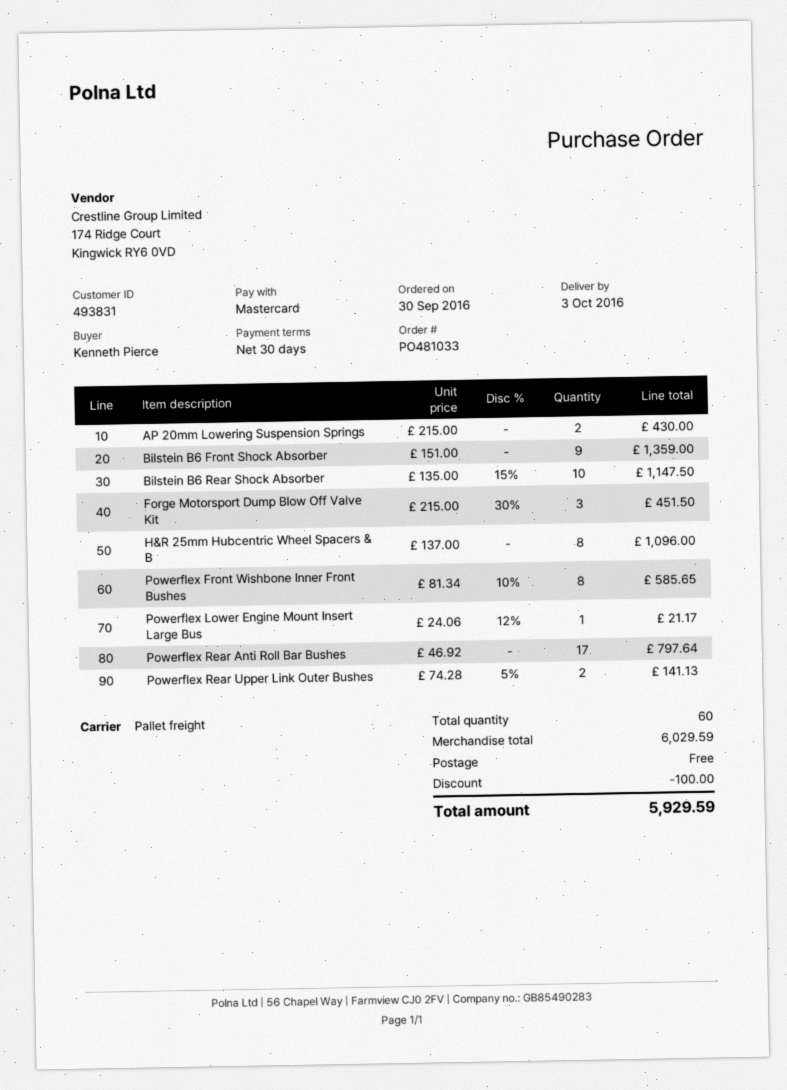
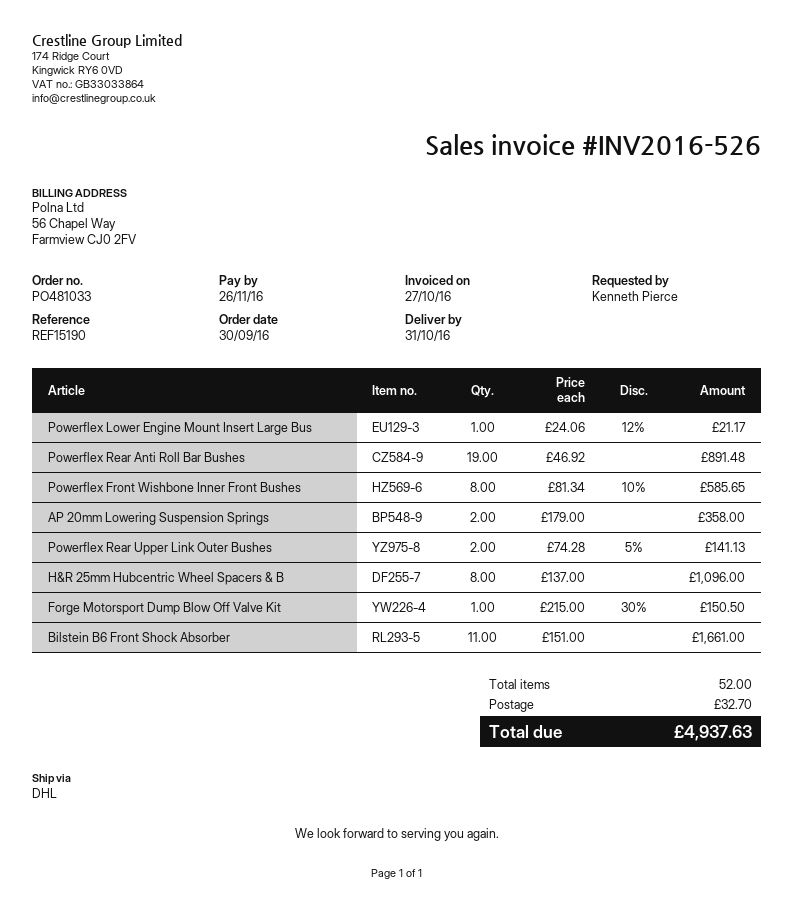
delivery date: 2016-10-03 -> 2016-10-31
shipping method: pallet freight -> DHL
AP 20mm Lowering Suspension Springs: 2 x 215.00 = 430.00 -> 2 x 179.00 = 358.00
Bilstein B6 Front Shock Absorber: 9 x 151.00 = 1359.00 -> 11 x 151.00 = 1661.00
Bilstein B6 Rear Shock Absorber: 10 x 135.00 - 15% = 1147.50 -> none
Forge Motorsport Dump Blow Off Valve Kit: 3 x 215.00 - 30% = 451.50 -> 1 x 215.00 - 30% = 150.50
Powerflex Rear Anti Roll Bar Bushes: 17 x 46.92 = 797.64 -> 19 x 46.92 = 891.48
total quantity: 60 -> 52
discount: 100.00 -> none
shipping: 0.00 -> 32.70
total: 5929.59 -> 4937.63

